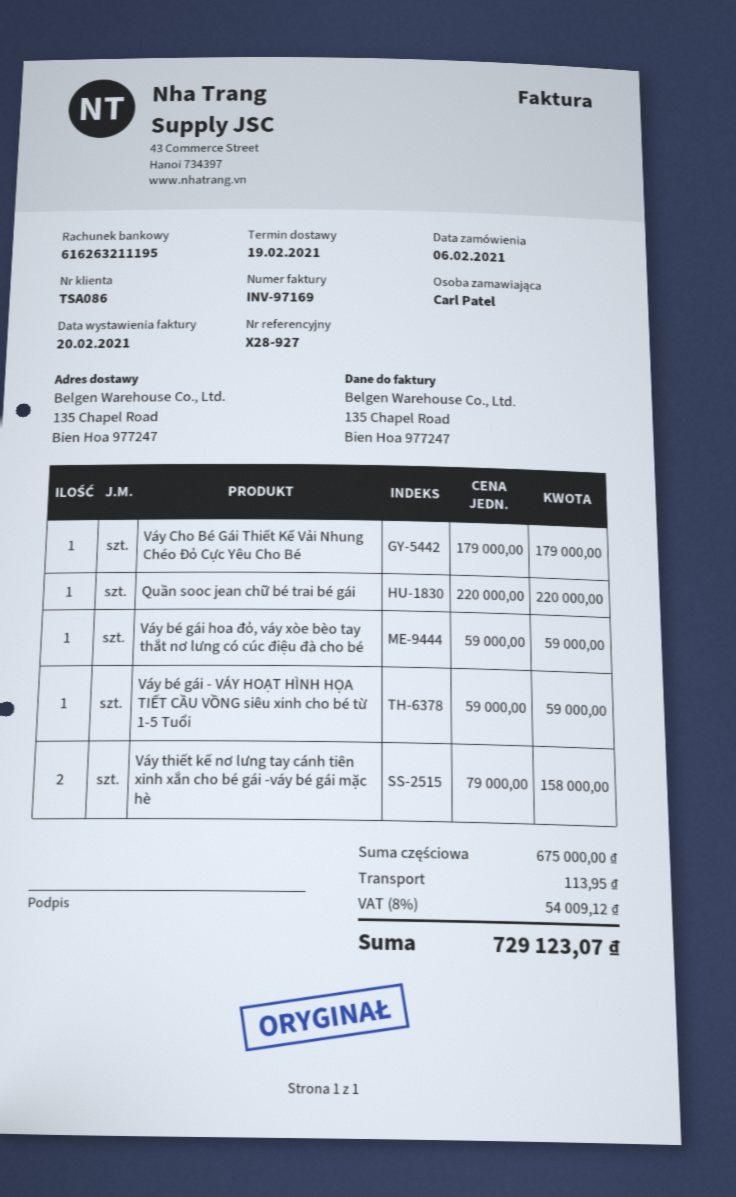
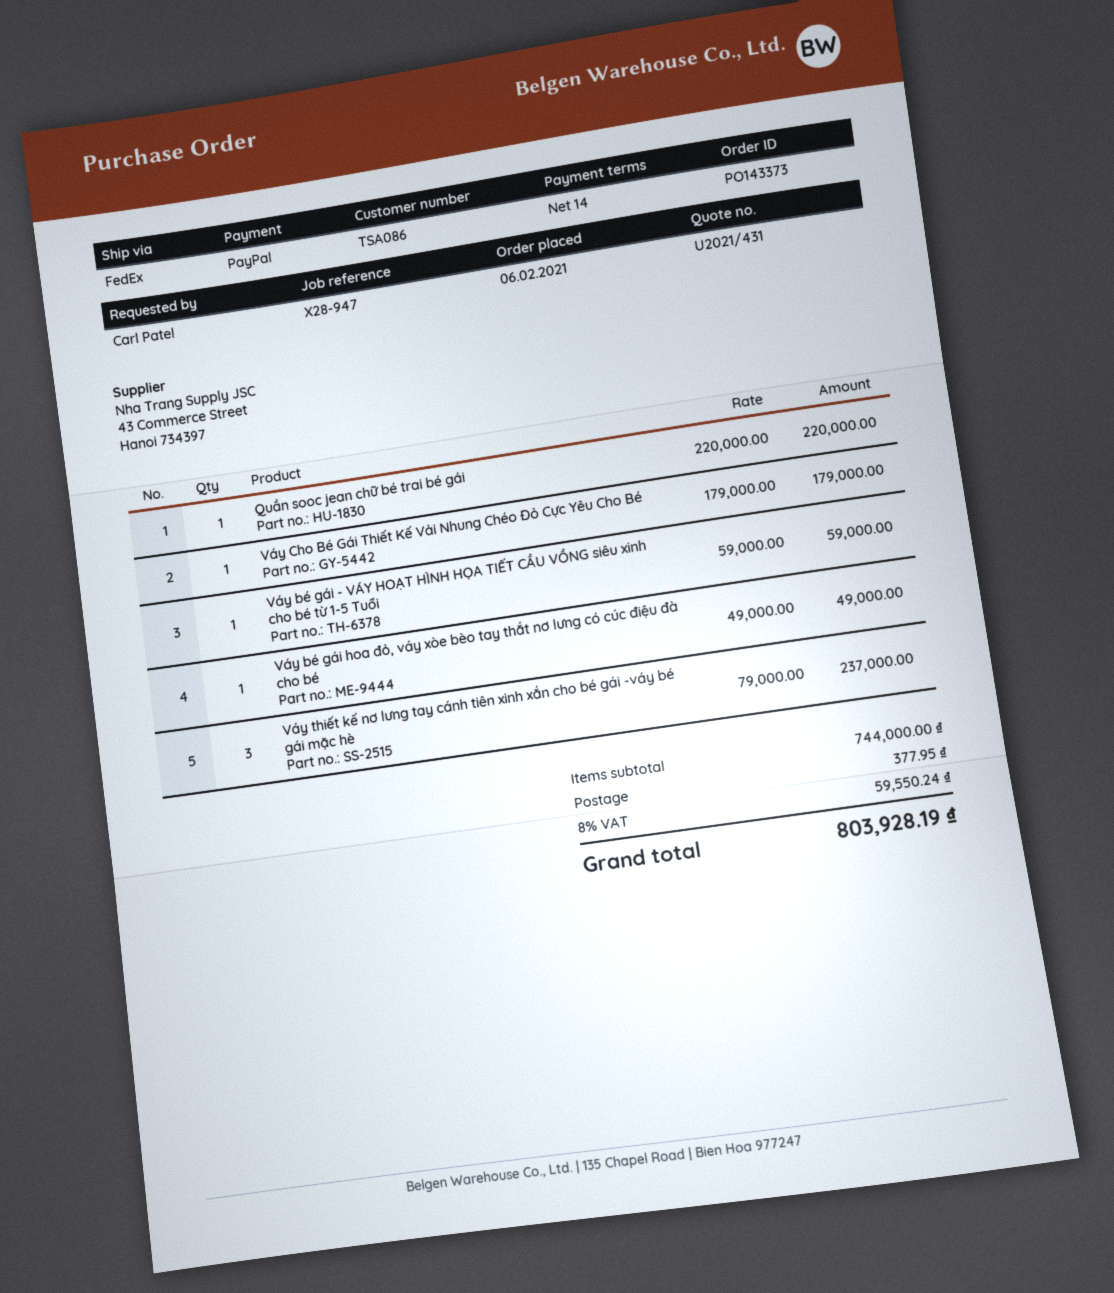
reference: X28-927 -> X28-947
Váy bé gái hoa đỏ, váy xòe bèo tay thắt nơ lưng có cúc điệu đà cho bé: 1 x 59000.00 = 59000.00 -> 1 x 49000.00 = 49000.00
Váy thiết kế nơ lưng tay cánh tiên xinh xắn cho bé gái -váy bé gái mặc hè: 2 x 79000.00 = 158000.00 -> 3 x 79000.00 = 237000.00
subtotal: 675000.00 -> 744000.00
shipping: 113.95 -> 377.95
tax: 8% = 54009.12 -> 8% = 59550.24
total: 729123.07 -> 803928.19

